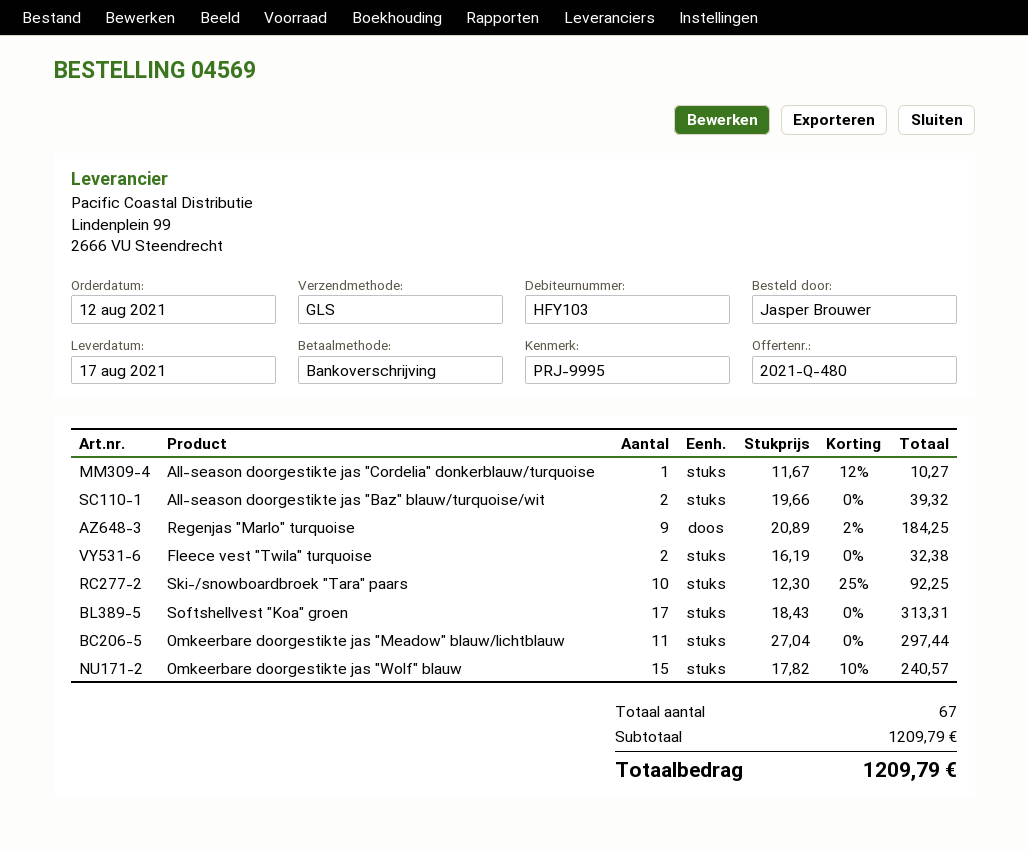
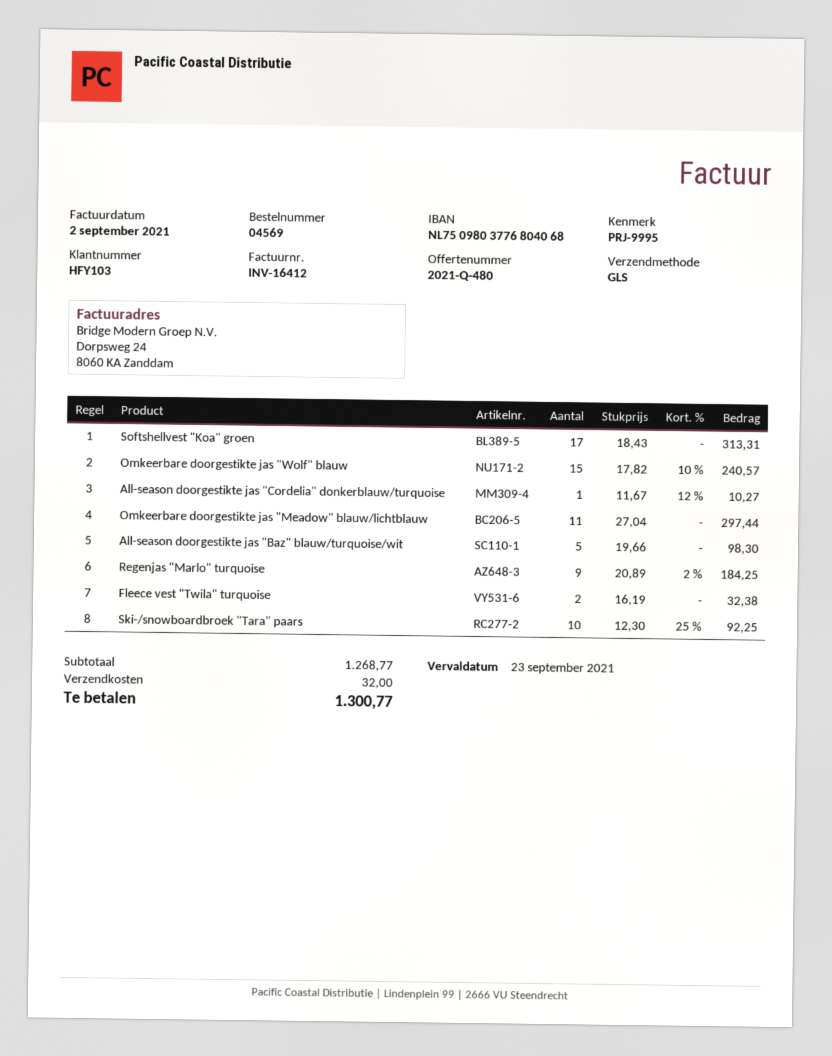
All-season doorgestikte jas "Baz" blauw/turquoise/wit: 2 x 19.66 = 39.32 -> 5 x 19.66 = 98.30
subtotal: 1209.79 -> 1268.77
shipping: none -> 32.00
total: 1209.79 -> 1300.77

